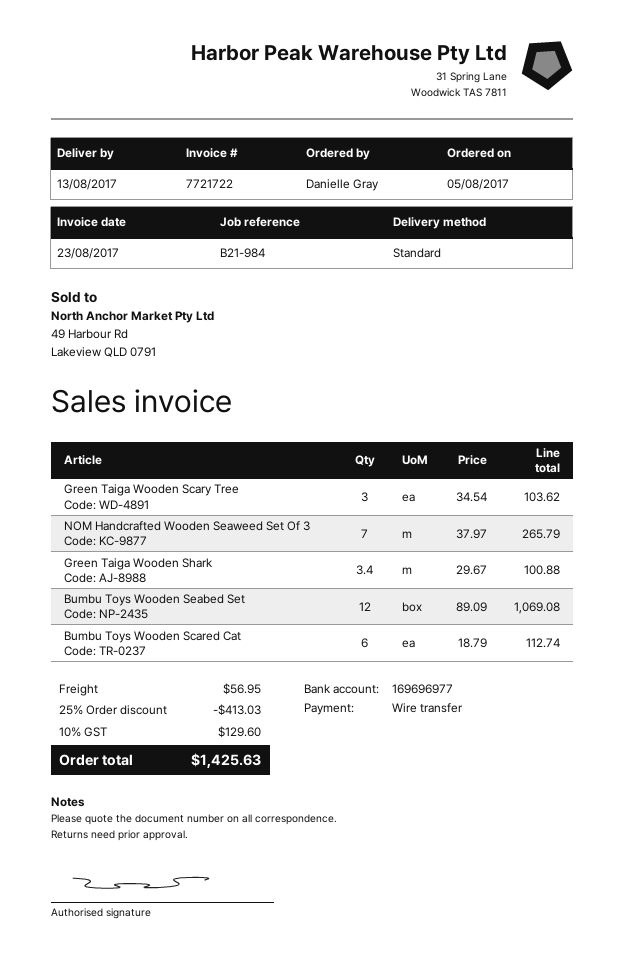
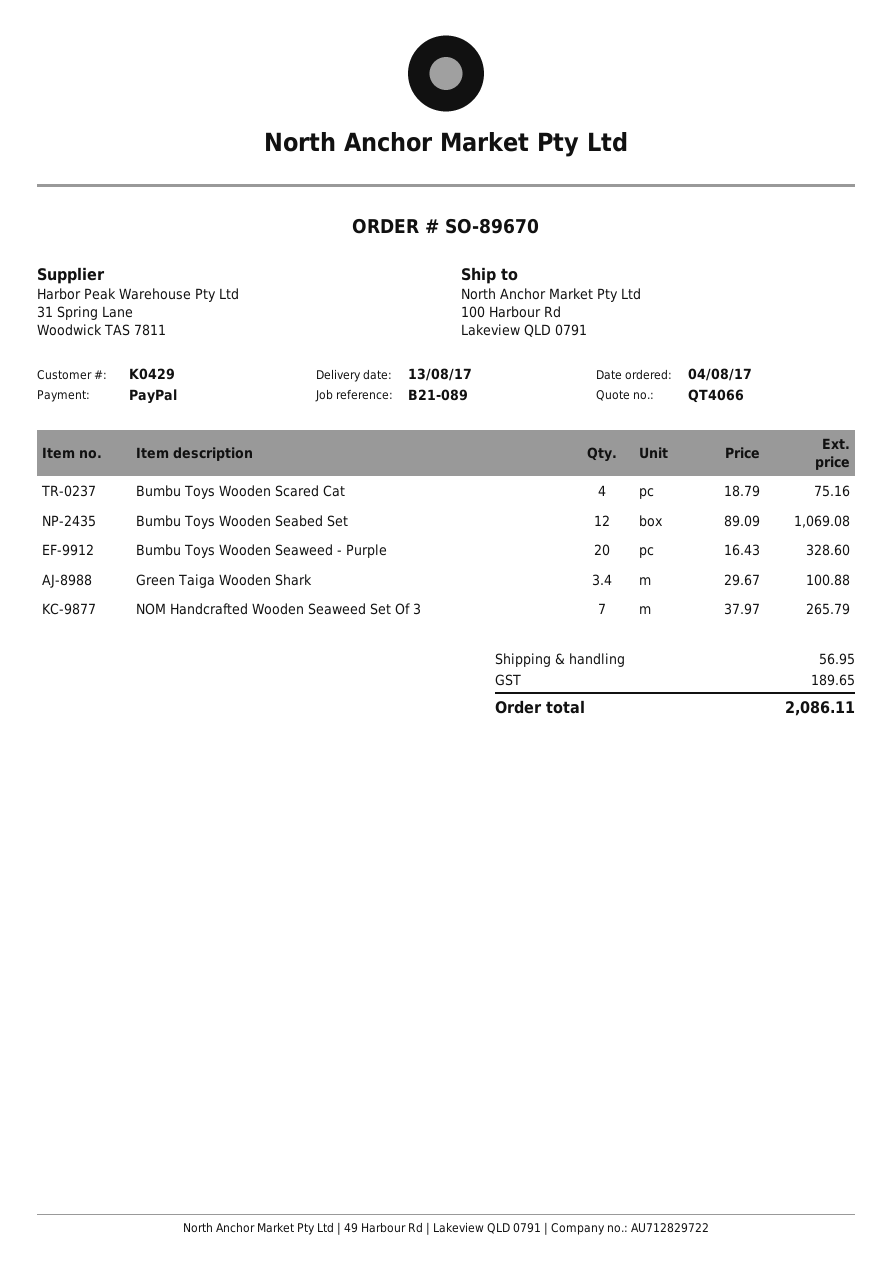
order date: 2017-08-05 -> 2017-08-04
reference: B21-984 -> B21-089
payment method: bank transfer -> PayPal
Green Taiga Wooden Scary Tree: 3 x 34.54 = 103.62 -> none
Bumbu Toys Wooden Scared Cat: 6 x 18.79 = 112.74 -> 4 x 18.79 = 75.16
Bumbu Toys Wooden Seaweed - Purple: none -> 20 x 16.43 = 328.60
discount: 25% = 413.03 -> none
tax: 129.60 -> 189.65
total: 1425.63 -> 2086.11

